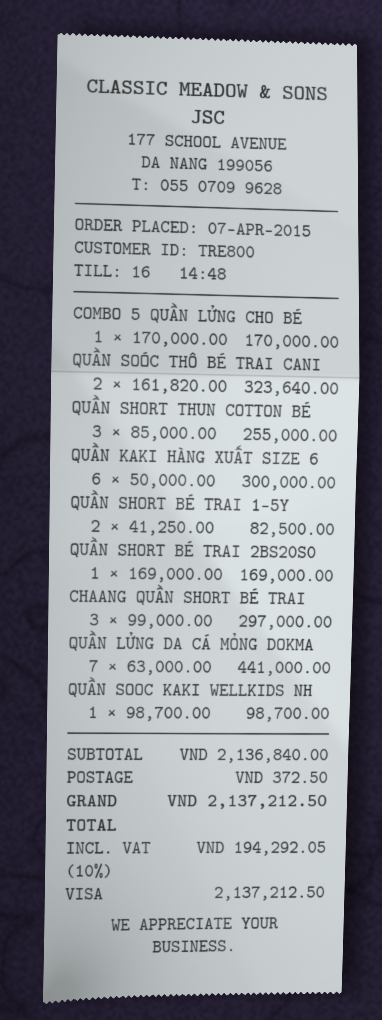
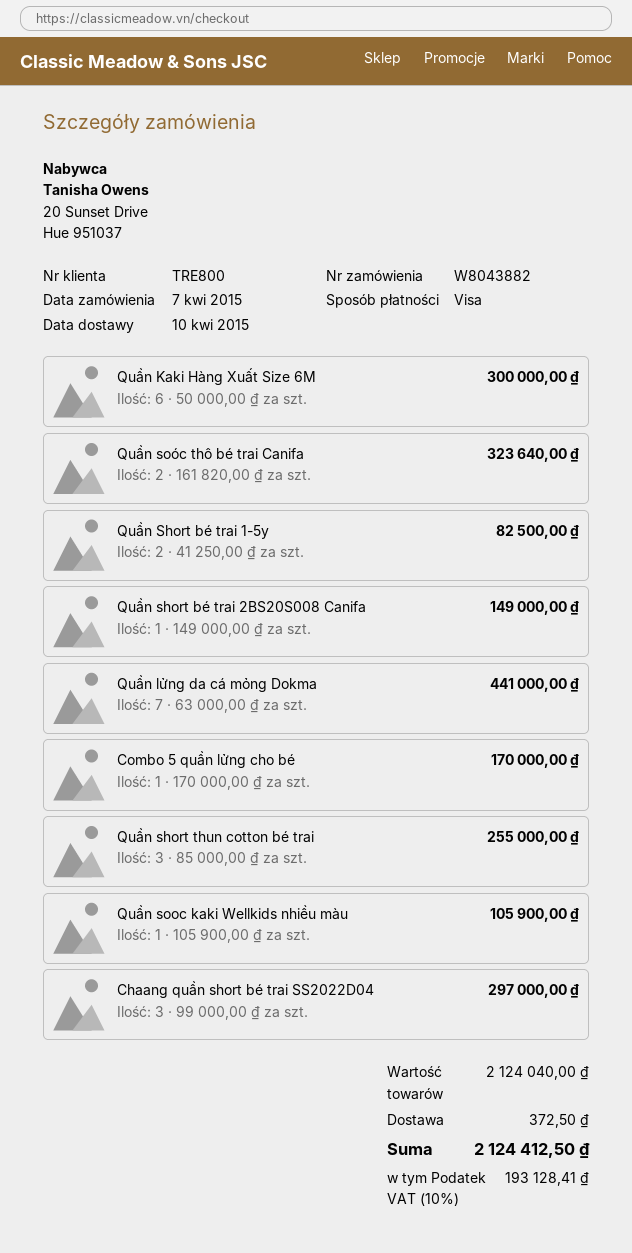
QUẦN SHORT BÉ TRAI 2BS20S0: 1 x 169000.00 = 169000.00 -> 1 x 149000.00 = 149000.00
QUẦN SOOC KAKI WELLKIDS NH: 1 x 98700.00 = 98700.00 -> 1 x 105900.00 = 105900.00
subtotal: 2136840.00 -> 2124040.00
tax: 10% = 194292.05 -> 10% = 193128.41
total: 2137212.50 -> 2124412.50

